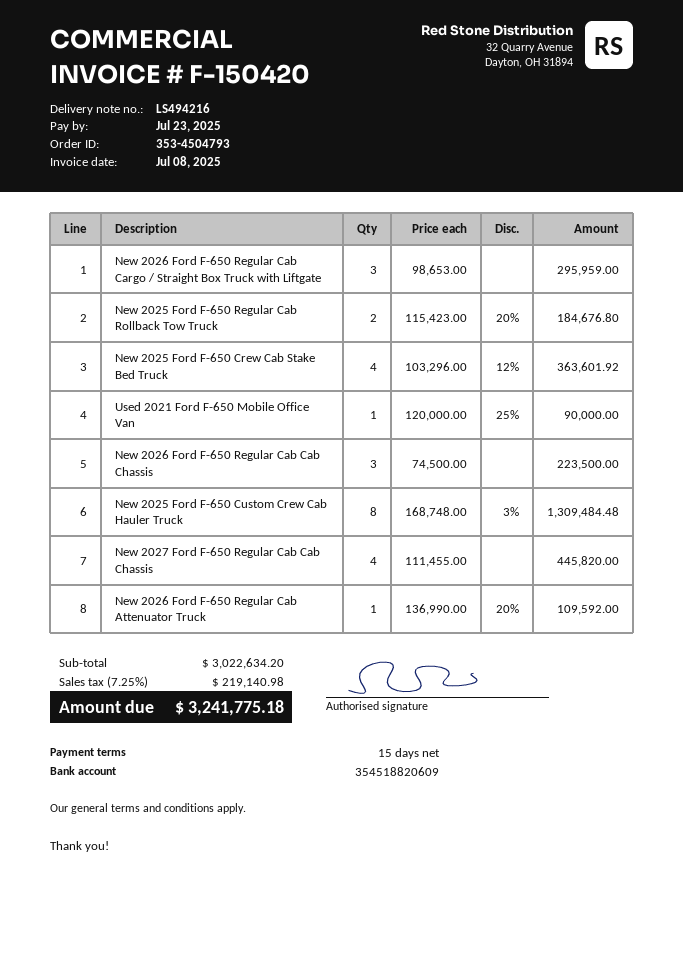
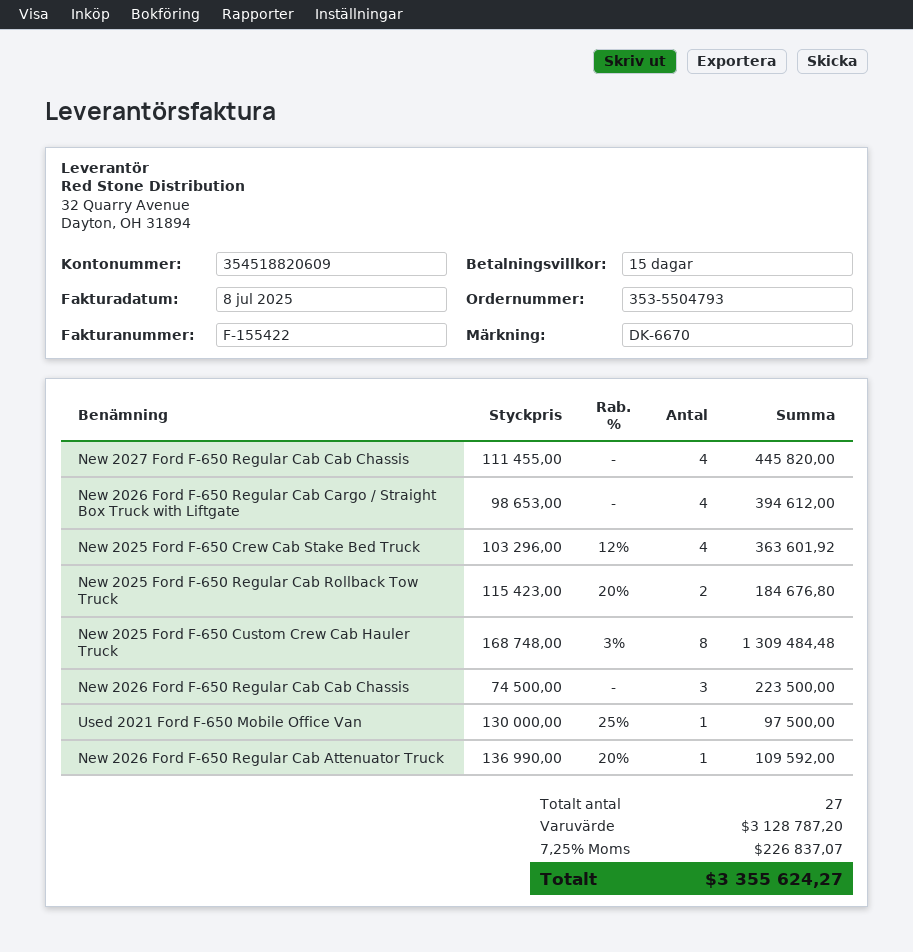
order number: 353-4504793 -> 353-5504793
invoice number: F-150420 -> F-155422
New 2026 Ford F-650 Regular Cab Cargo / Straight Box Truck with Liftgate: 3 x 98653.00 = 295959.00 -> 4 x 98653.00 = 394612.00
Used 2021 Ford F-650 Mobile Office Van: 1 x 120000.00 - 25% = 90000.00 -> 1 x 130000.00 - 25% = 97500.00
subtotal: 3022634.20 -> 3128787.20
tax: 7.25% = 219140.98 -> 7.25% = 226837.07
total: 3241775.18 -> 3355624.27

